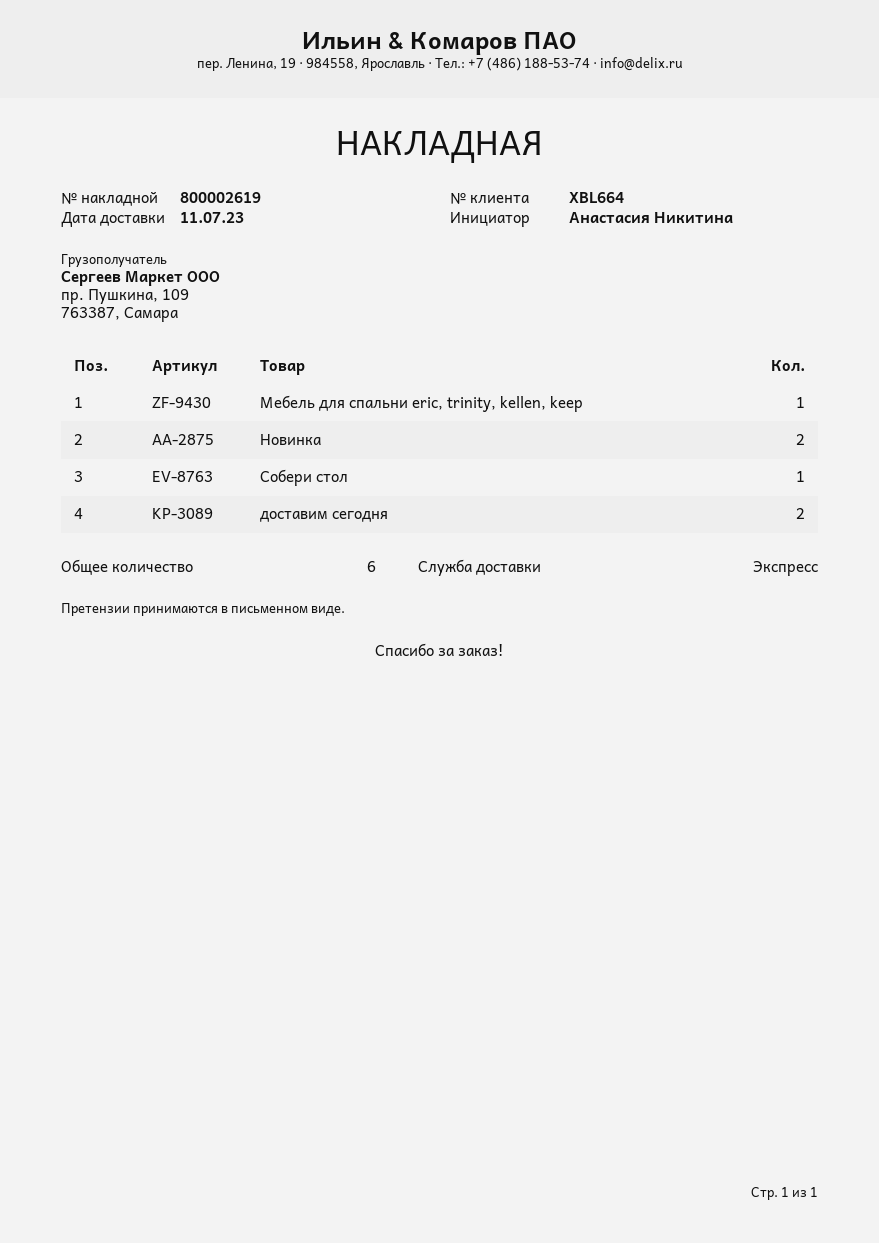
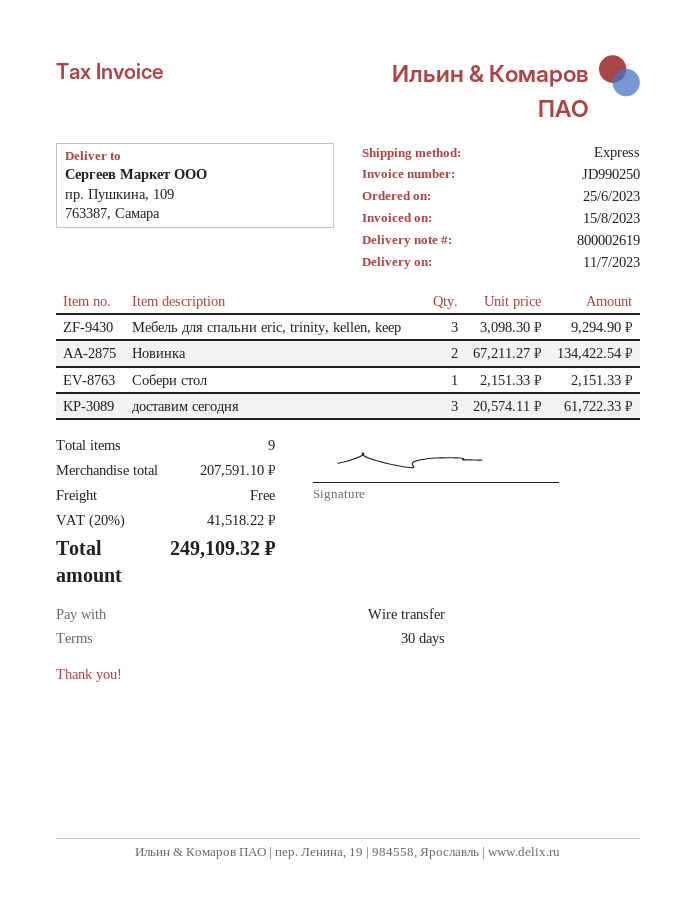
Мебель для спальни eric, trinity, kellen, keep: 1 -> 3
доставим сегодня: 2 -> 3
total quantity: 6 -> 9

